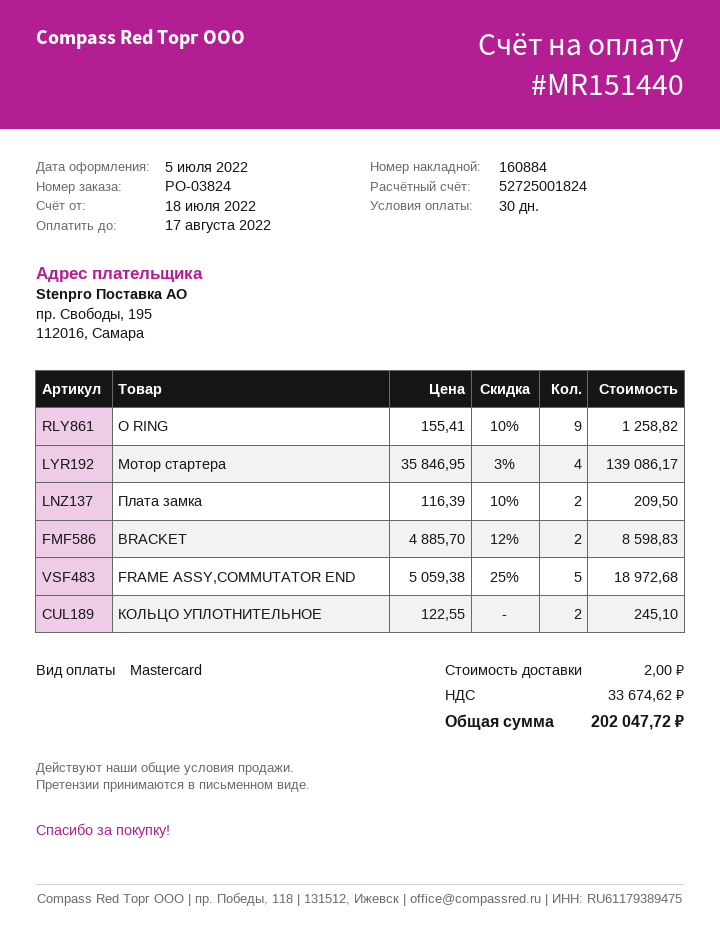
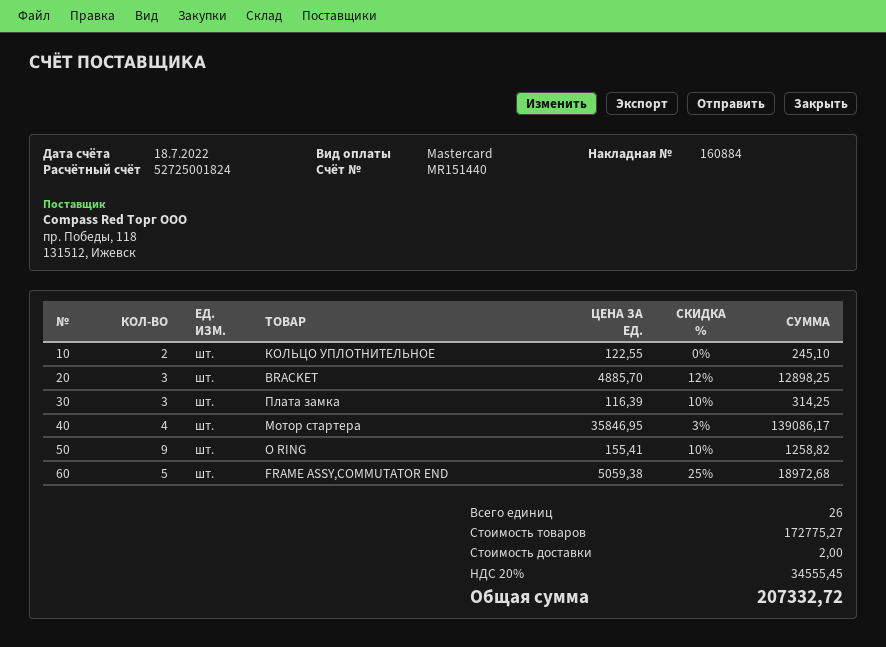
Плата замка: 2 x 116.39 - 10% = 209.50 -> 3 x 116.39 - 10% = 314.25
BRACKET: 2 x 4885.70 - 12% = 8598.83 -> 3 x 4885.70 - 12% = 12898.25
tax: 33674.62 -> 34555.45
total: 202047.72 -> 207332.72

